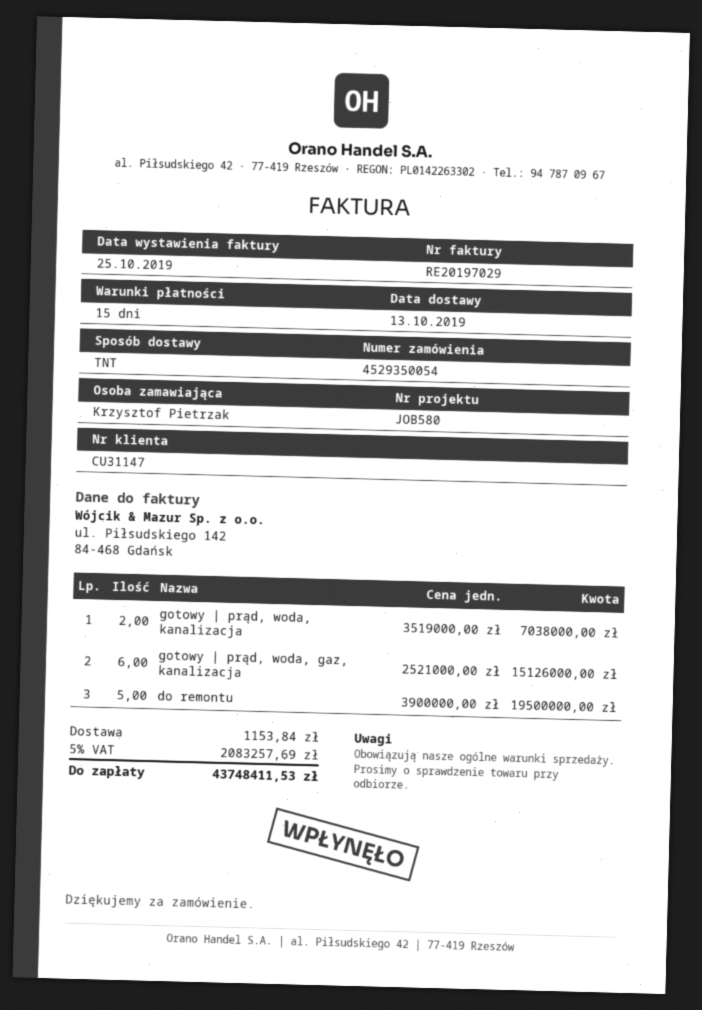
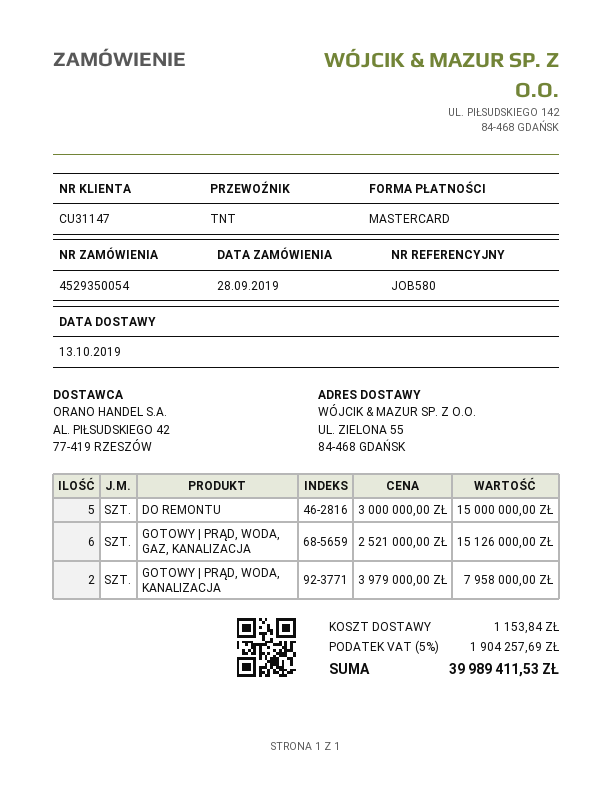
gotowy | prąd, woda, kanalizacja: 2 x 3519000.00 = 7038000.00 -> 2 x 3979000.00 = 7958000.00
do remontu: 5 x 3900000.00 = 19500000.00 -> 5 x 3000000.00 = 15000000.00
tax: 5% = 2083257.69 -> 5% = 1904257.69
total: 43748411.53 -> 39989411.53

